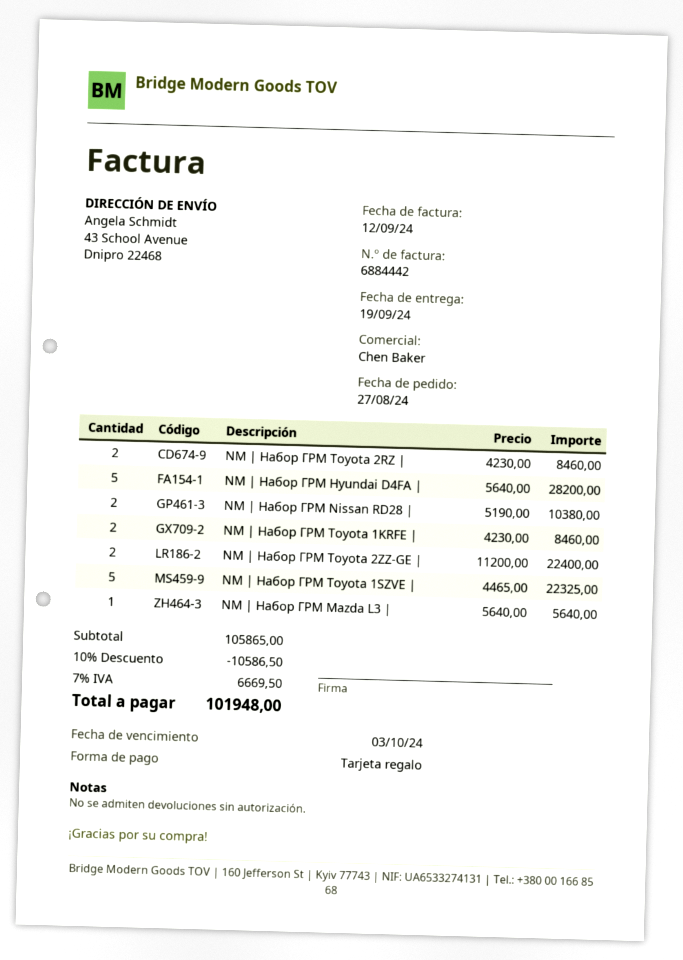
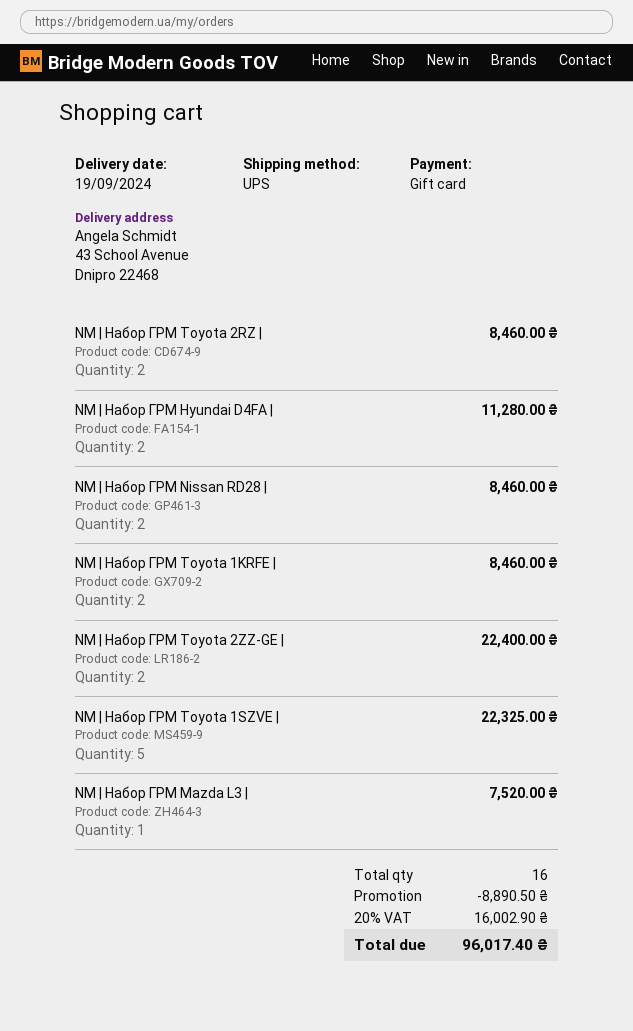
NM | Набор ГРМ Hyundai D4FA |: 5 for 28200.00 -> 2 for 11280.00
NM | Набор ГРМ Nissan RD28 |: 2 for 10380.00 -> 2 for 8460.00
NM | Набор ГРМ Mazda L3 |: 1 for 5640.00 -> 1 for 7520.00
discount: 10586.50 -> 8890.50
tax: 7% = 6669.50 -> 20% = 16002.90
total: 101948.00 -> 96017.40

